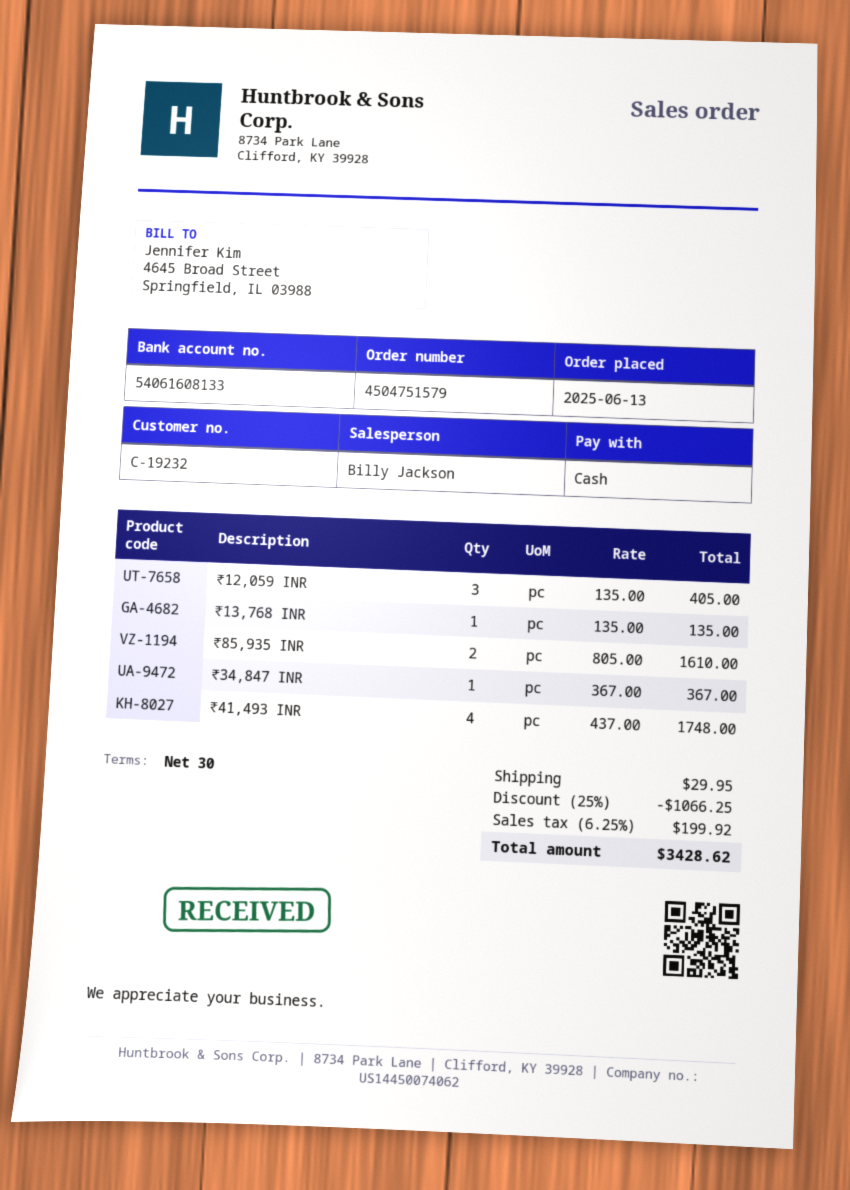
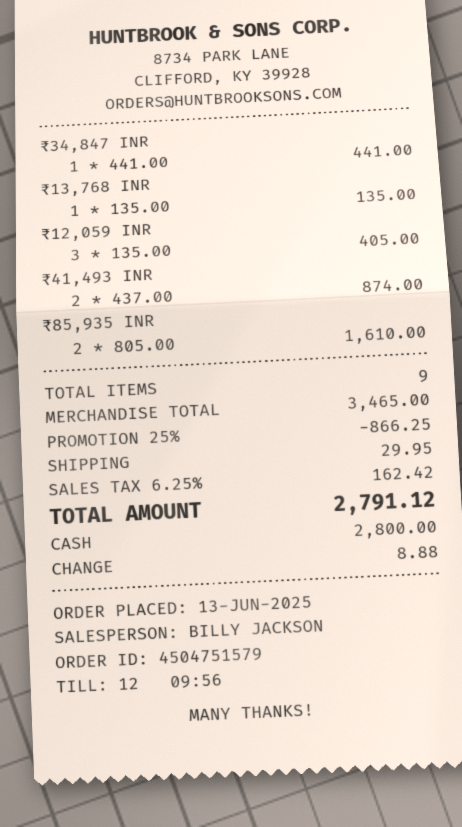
₹34,847 INR: 1 x 367.00 = 367.00 -> 1 x 441.00 = 441.00
₹41,493 INR: 4 x 437.00 = 1748.00 -> 2 x 437.00 = 874.00
discount: 25% = 1066.25 -> 25% = 866.25
tax: 6.25% = 199.92 -> 6.25% = 162.42
total: 3428.62 -> 2791.12

